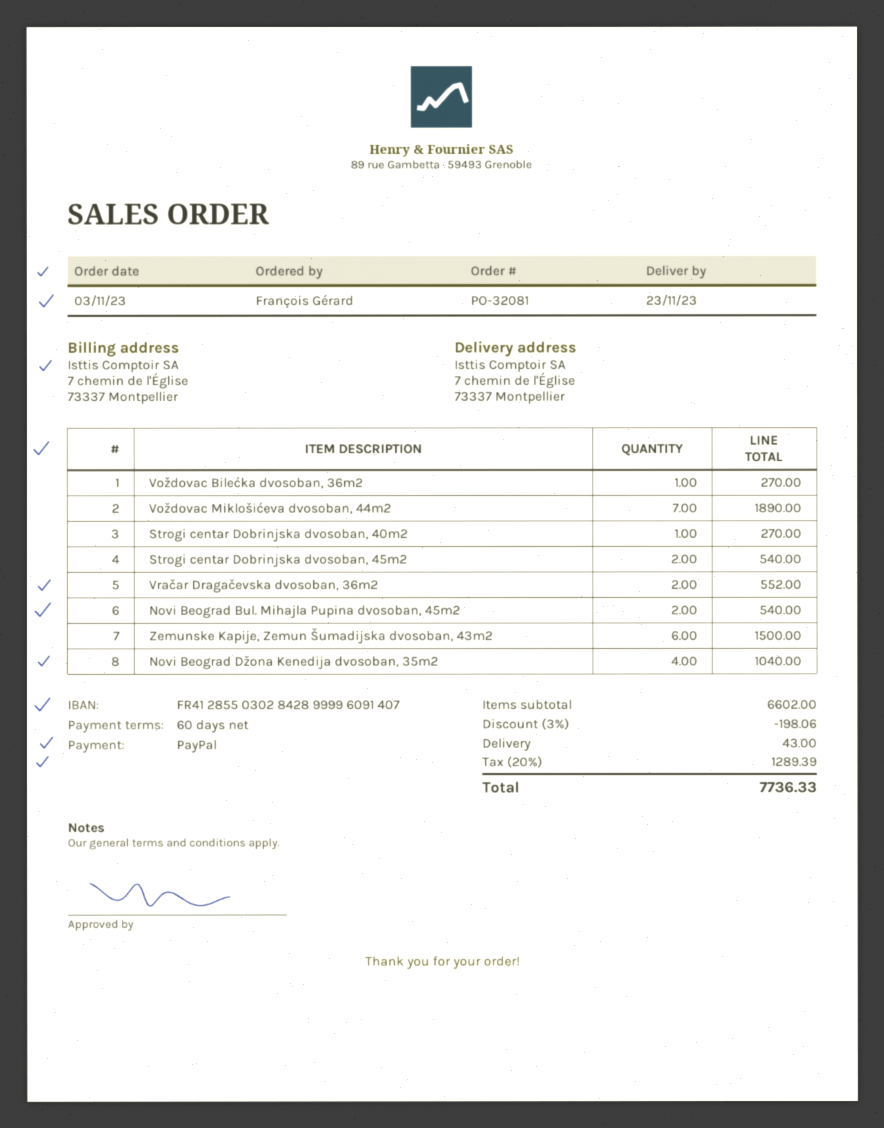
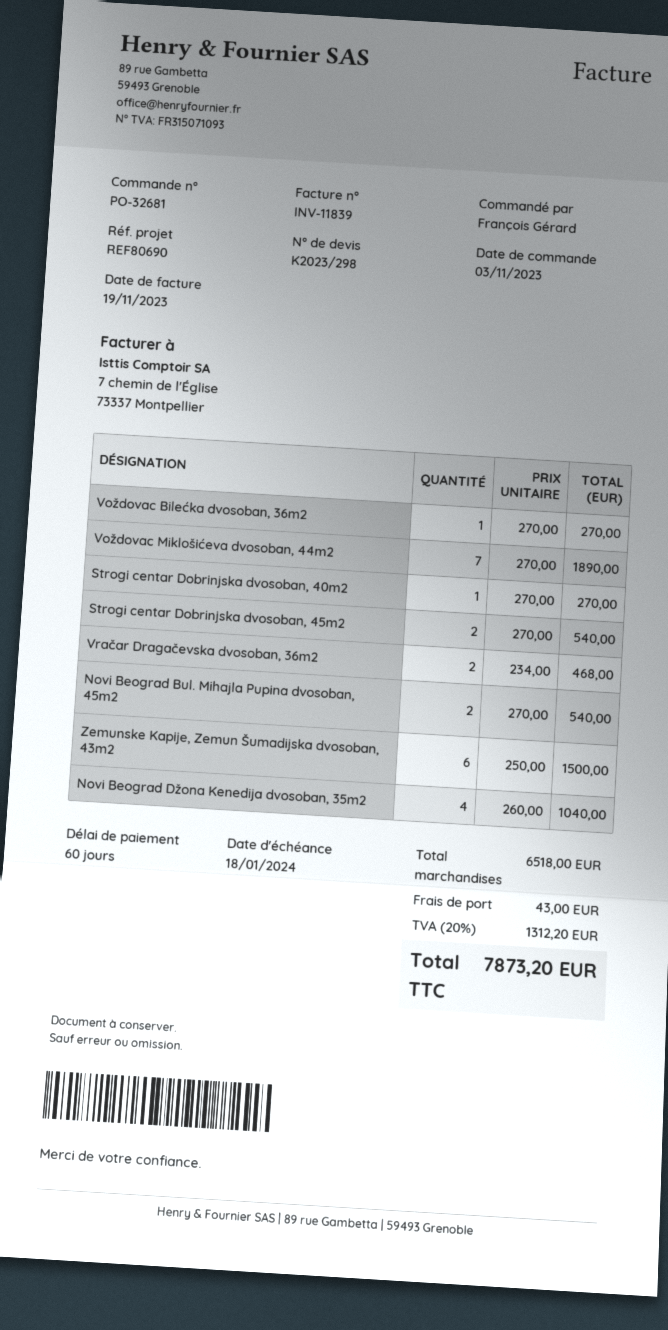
order number: PO-32081 -> PO-32681
Vračar Dragačevska dvosoban, 36m2: 2 for 552.00 -> 2 for 468.00
subtotal: 6602.00 -> 6518.00
discount: 3% = 198.06 -> none
tax: 20% = 1289.39 -> 20% = 1312.20
total: 7736.33 -> 7873.20

